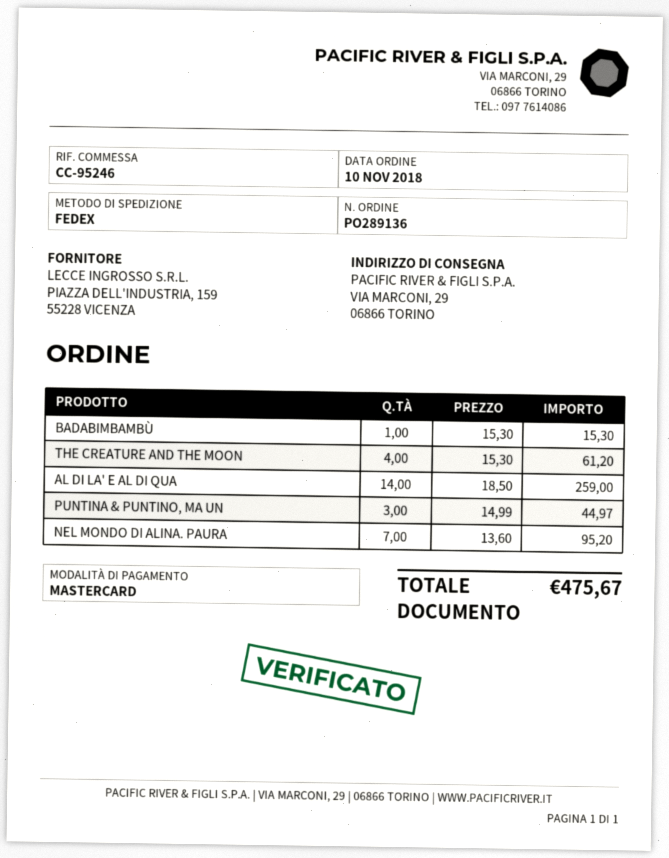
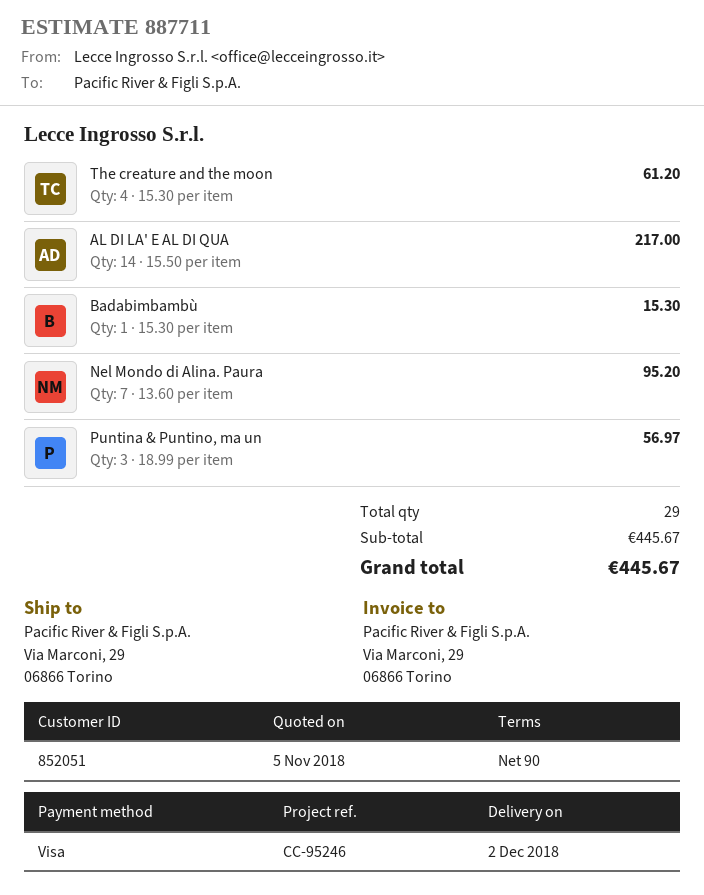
payment method: Mastercard -> Visa
AL DI LA' E AL DI QUA: 14 x 18.50 = 259.00 -> 14 x 15.50 = 217.00
PUNTINA & PUNTINO, MA UN: 3 x 14.99 = 44.97 -> 3 x 18.99 = 56.97
total: 475.67 -> 445.67

